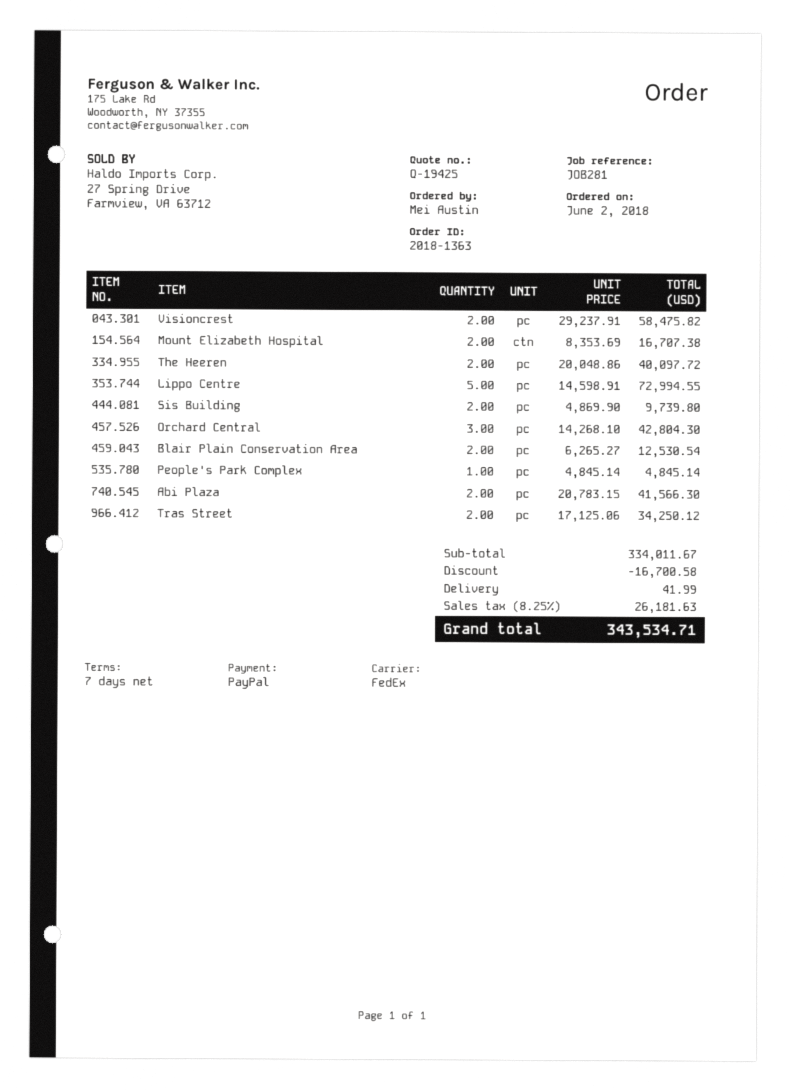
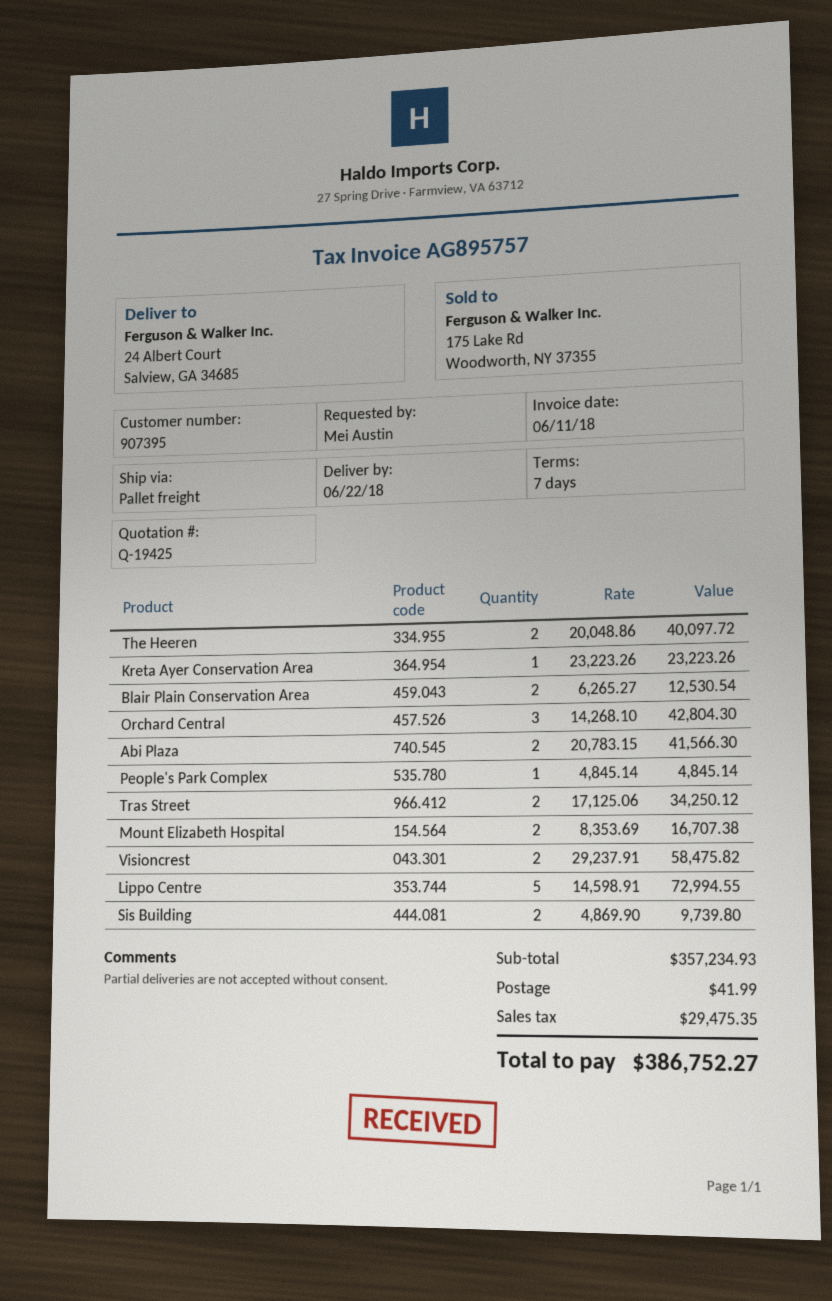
shipping method: FedEx -> pallet freight
Kreta Ayer Conservation Area: none -> 1 x 23223.26 = 23223.26
subtotal: 334011.67 -> 357234.93
discount: 16700.58 -> none
tax: 26181.63 -> 29475.35
total: 343534.71 -> 386752.27

